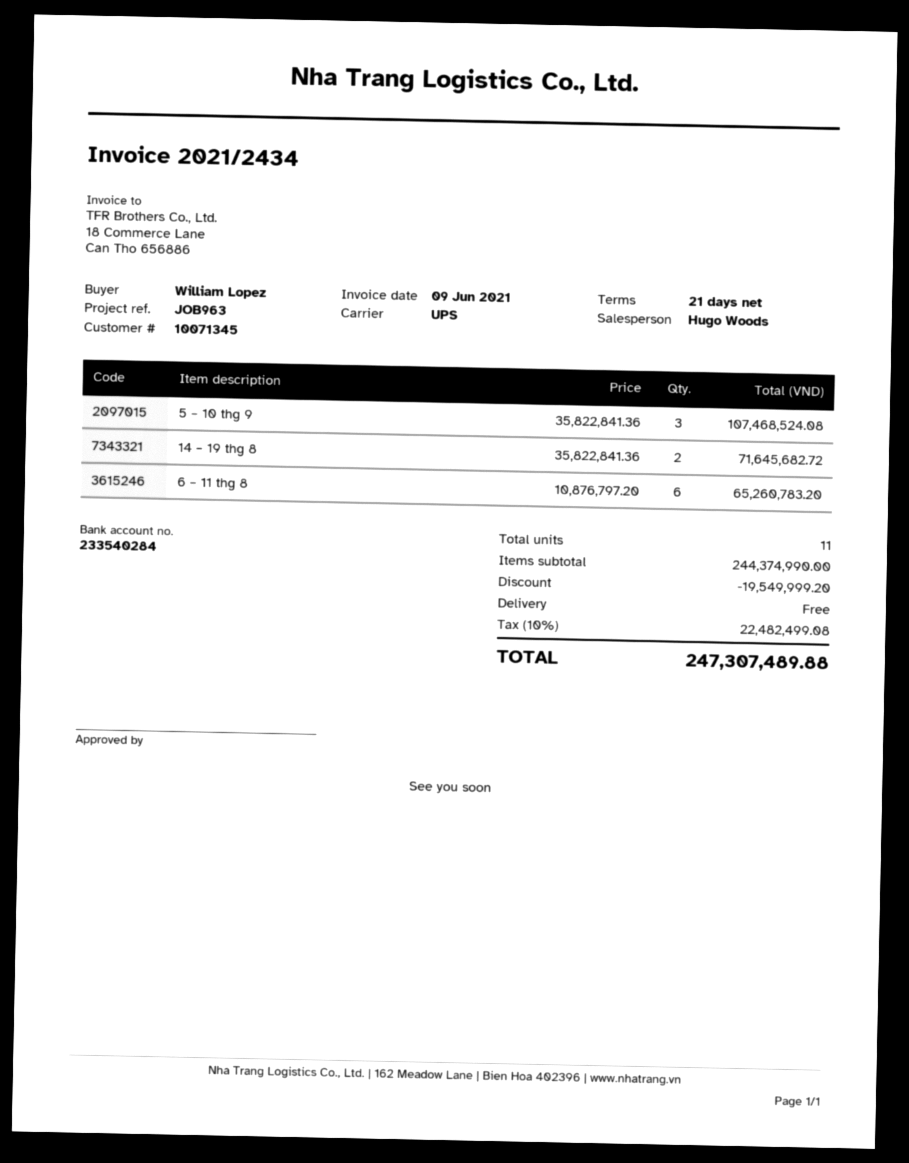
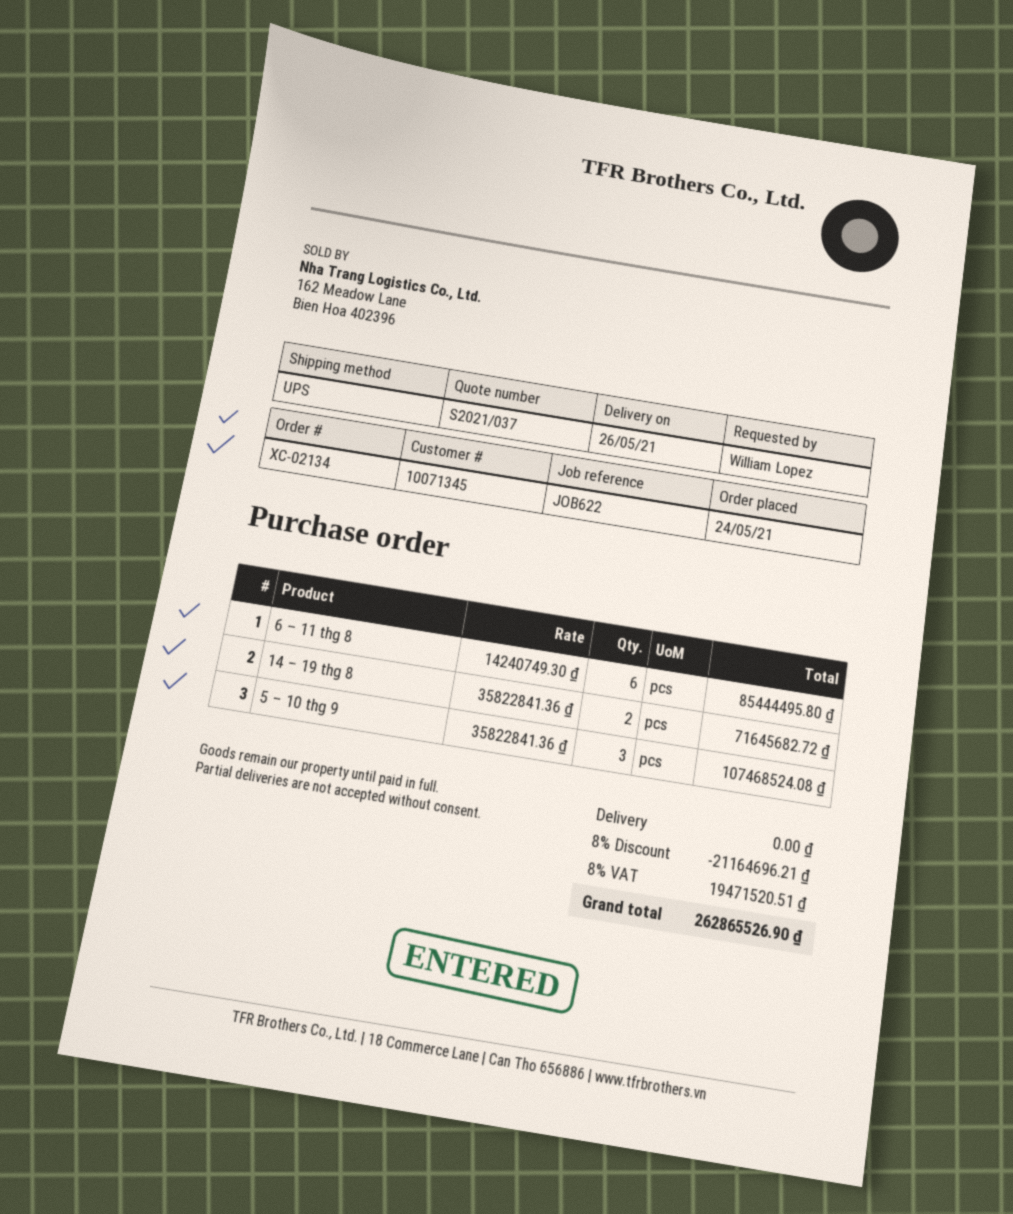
reference: JOB963 -> JOB622
6 – 11 thg 8: 6 x 10876797.20 = 65260783.20 -> 6 x 14240749.30 = 85444495.80
discount: 19549999.20 -> 21164696.21
tax: 10% = 22482499.08 -> 8% = 19471520.51
total: 247307489.88 -> 262865526.90

